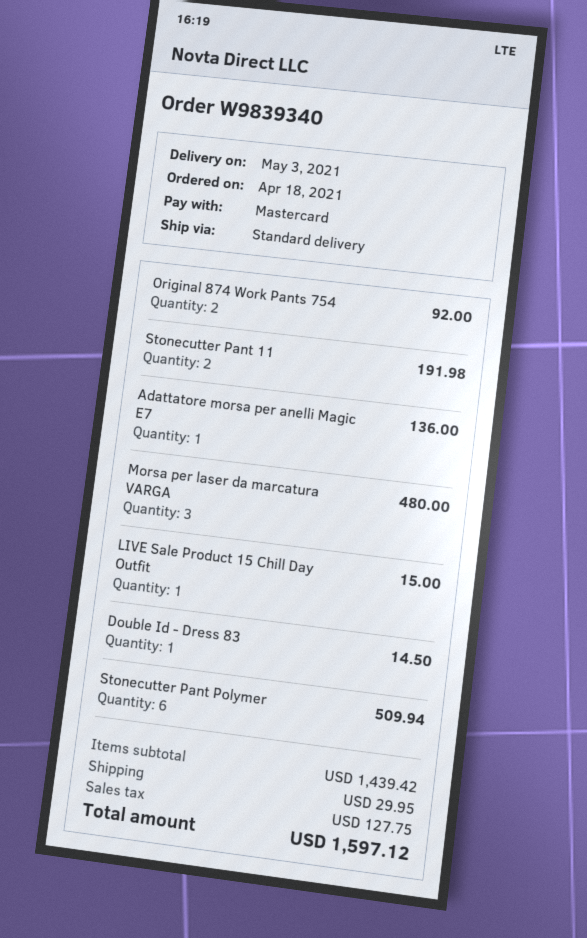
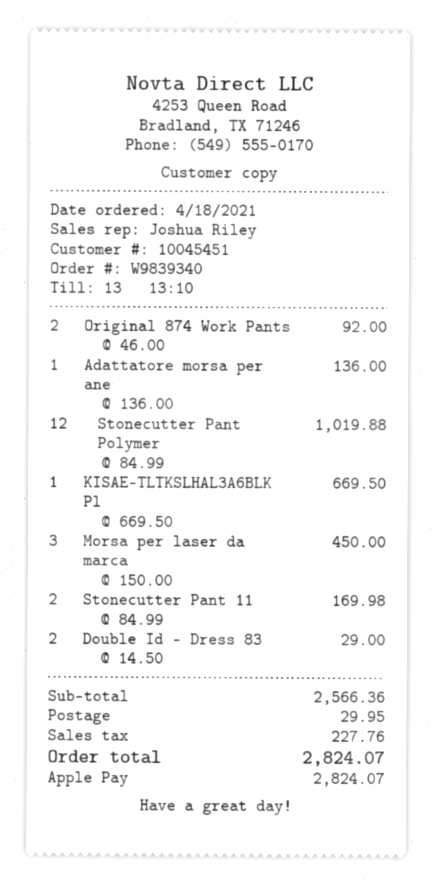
payment method: Mastercard -> Apple Pay
Stonecutter Pant 11: 2 for 191.98 -> 2 for 169.98
Morsa per laser da marcatura VARGA: 3 for 480.00 -> 3 for 450.00
LIVE Sale Product 15 Chill Day Outfit: 1 for 15.00 -> none
Double Id - Dress 83: 1 for 14.50 -> 2 for 29.00
Stonecutter Pant Polymer: 6 for 509.94 -> 12 for 1019.88
KISAE-TLTKSLHAL3A6BLK Pl: none -> 1 for 669.50
subtotal: 1439.42 -> 2566.36
tax: 127.75 -> 227.76
total: 1597.12 -> 2824.07

